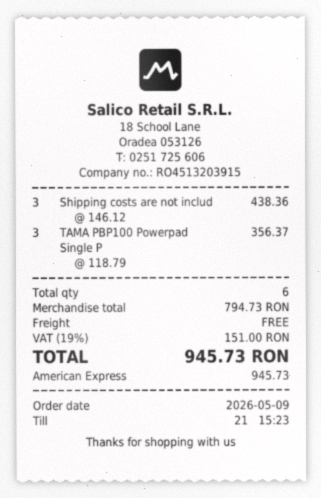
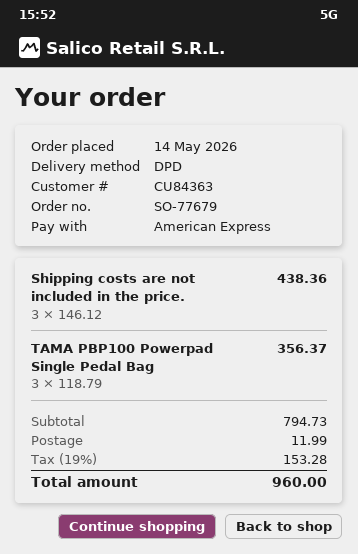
order date: 2026-05-09 -> 2026-05-14
shipping: 0.00 -> 11.99
tax: 19% = 151.00 -> 19% = 153.28
total: 945.73 -> 960.00

